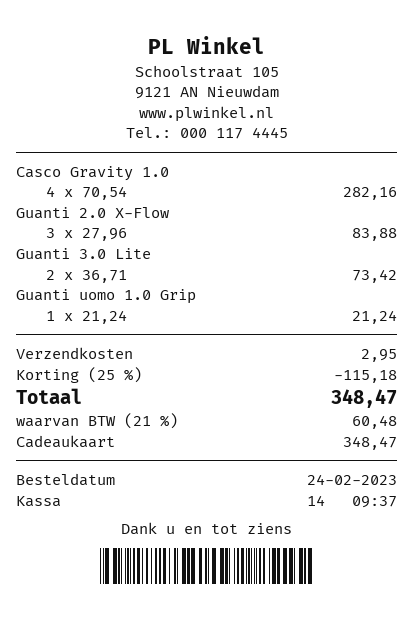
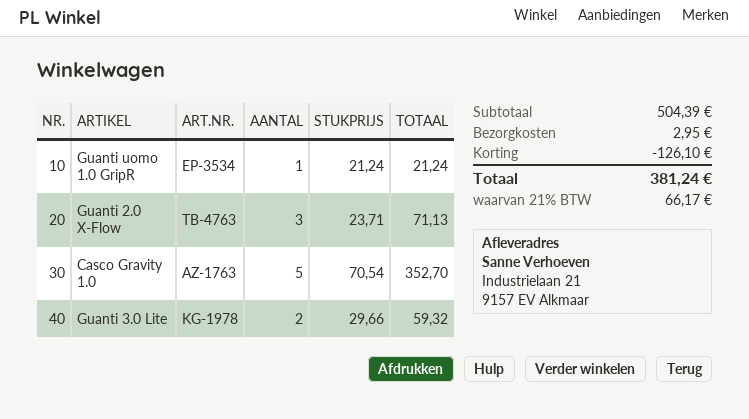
Casco Gravity 1.0: 4 x 70.54 = 282.16 -> 5 x 70.54 = 352.70
Guanti 2.0 X-Flow: 3 x 27.96 = 83.88 -> 3 x 23.71 = 71.13
Guanti 3.0 Lite: 2 x 36.71 = 73.42 -> 2 x 29.66 = 59.32
discount: 115.18 -> 126.10
tax: 21% = 60.48 -> 21% = 66.17
total: 348.47 -> 381.24

